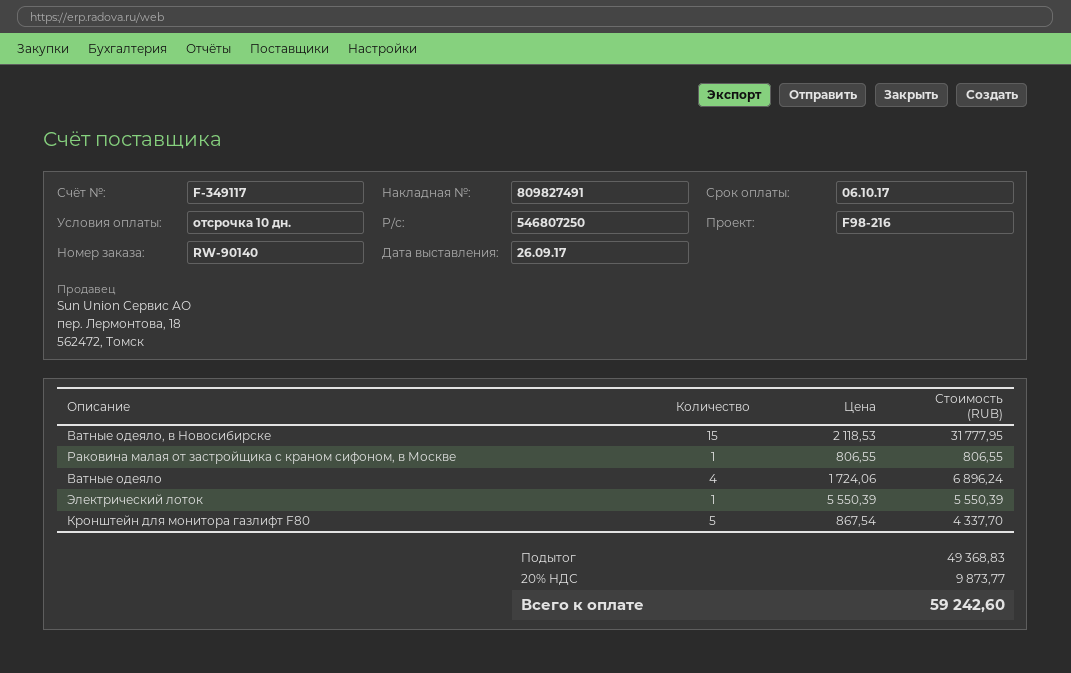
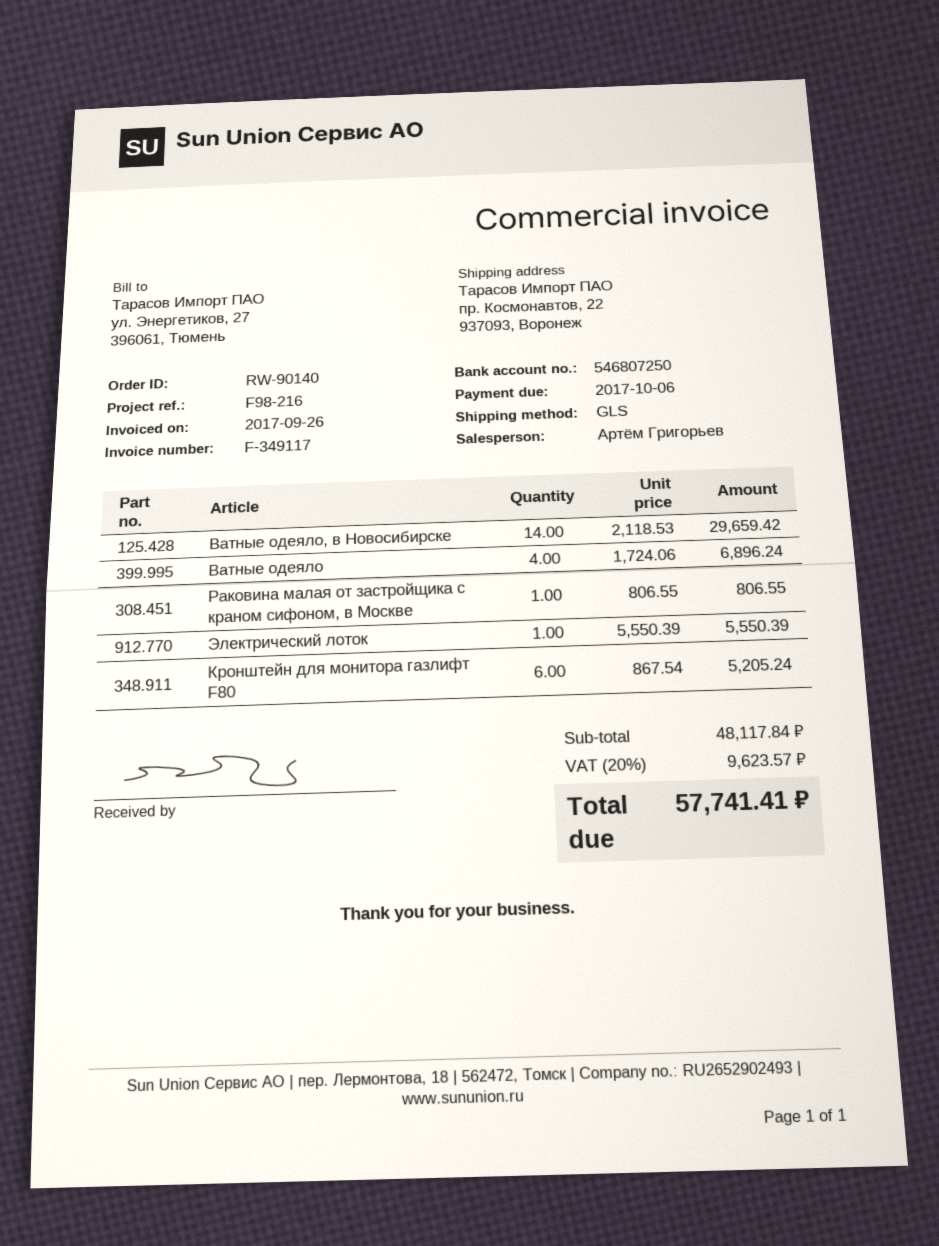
Ватные одеяло, в Новосибирске: 15 x 2118.53 = 31777.95 -> 14 x 2118.53 = 29659.42
Кронштейн для монитора газлифт F80: 5 x 867.54 = 4337.70 -> 6 x 867.54 = 5205.24
subtotal: 49368.83 -> 48117.84
tax: 20% = 9873.77 -> 20% = 9623.57
total: 59242.60 -> 57741.41

